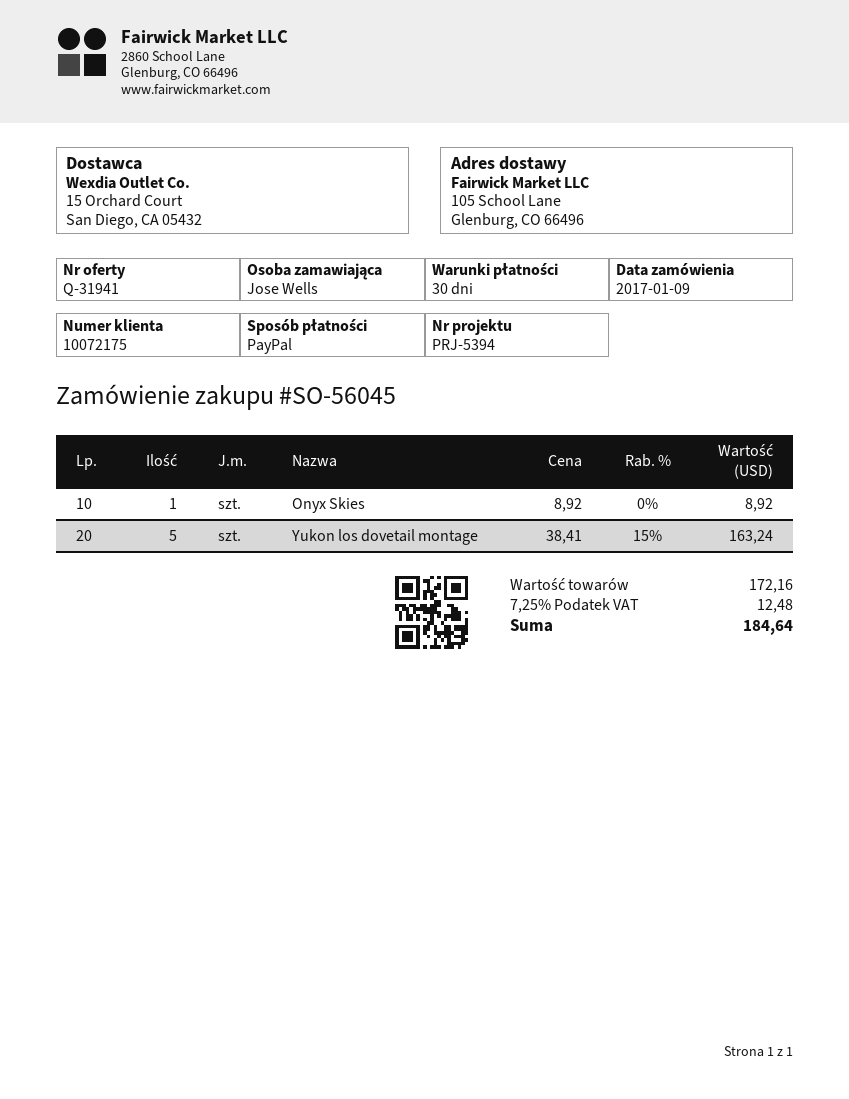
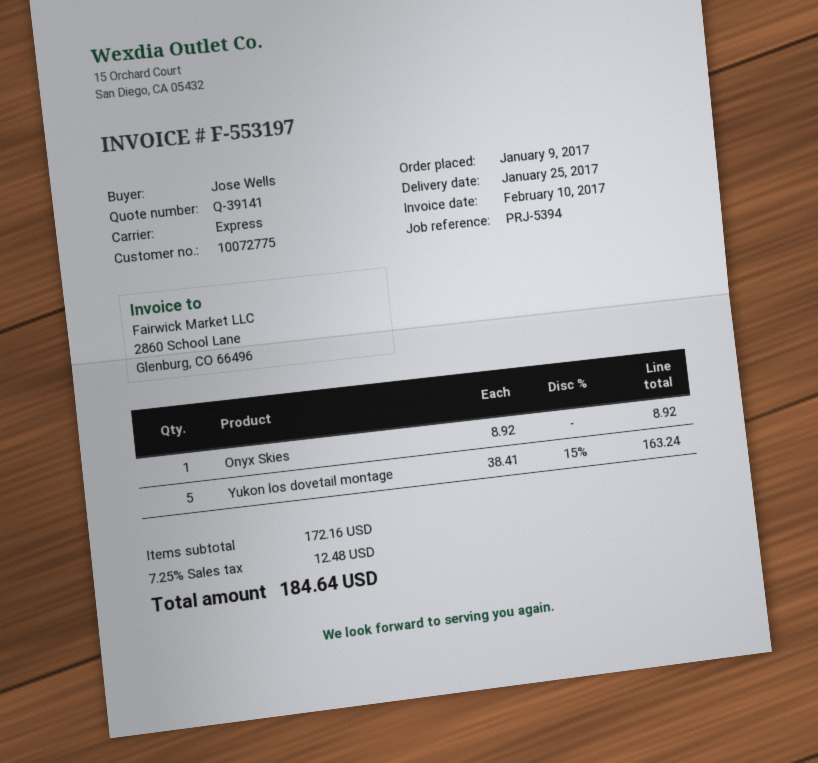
quote number: Q-31941 -> Q-39141
customer number: 10072175 -> 10072775

